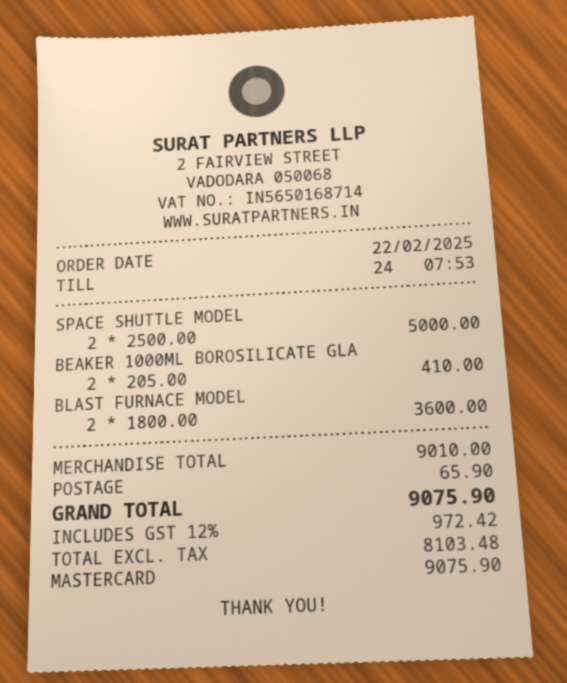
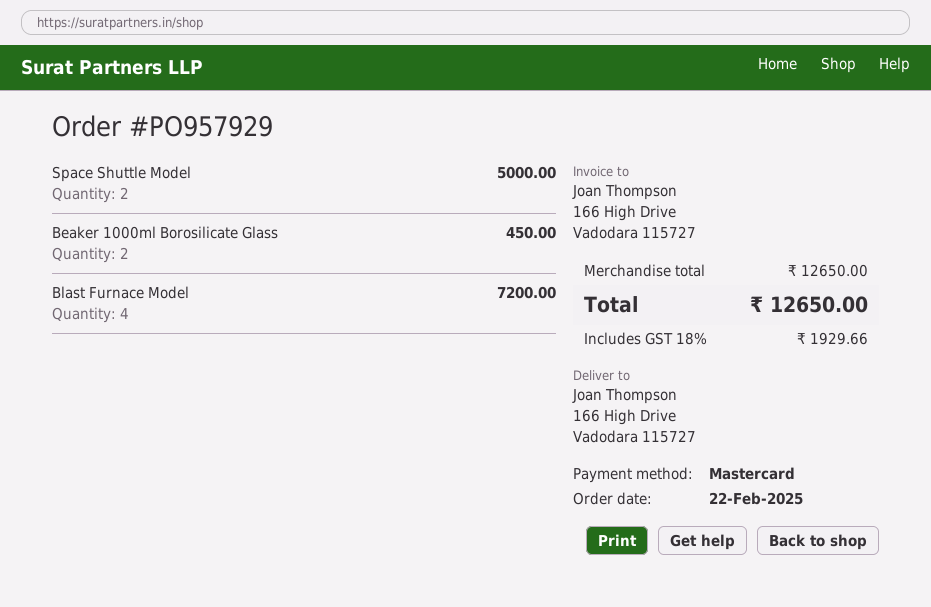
BEAKER 1000ML BOROSILICATE GLA: 2 for 410.00 -> 2 for 450.00
BLAST FURNACE MODEL: 2 for 3600.00 -> 4 for 7200.00
subtotal: 9010.00 -> 12650.00
shipping: 65.90 -> none
tax: 12% = 972.42 -> 18% = 1929.66
total: 9075.90 -> 12650.00

